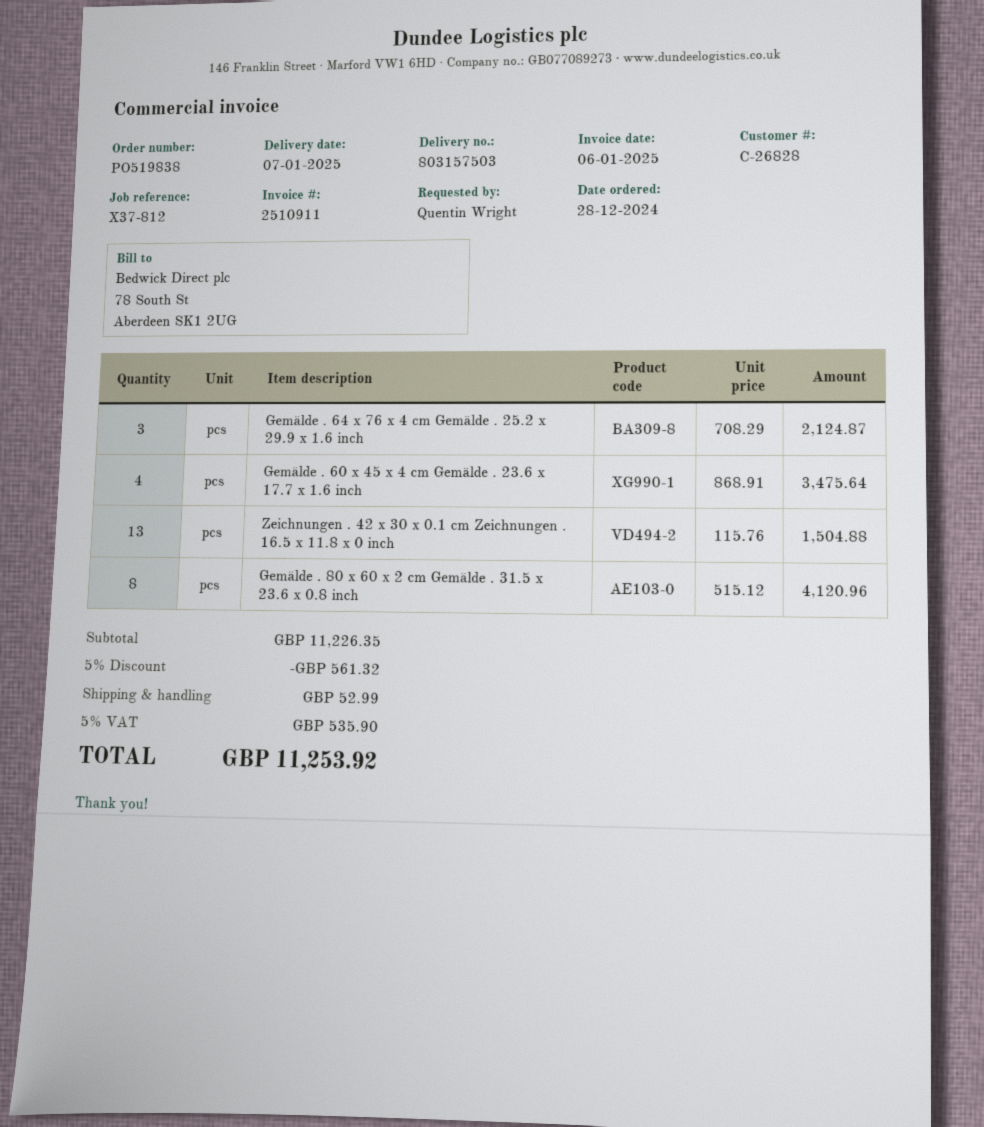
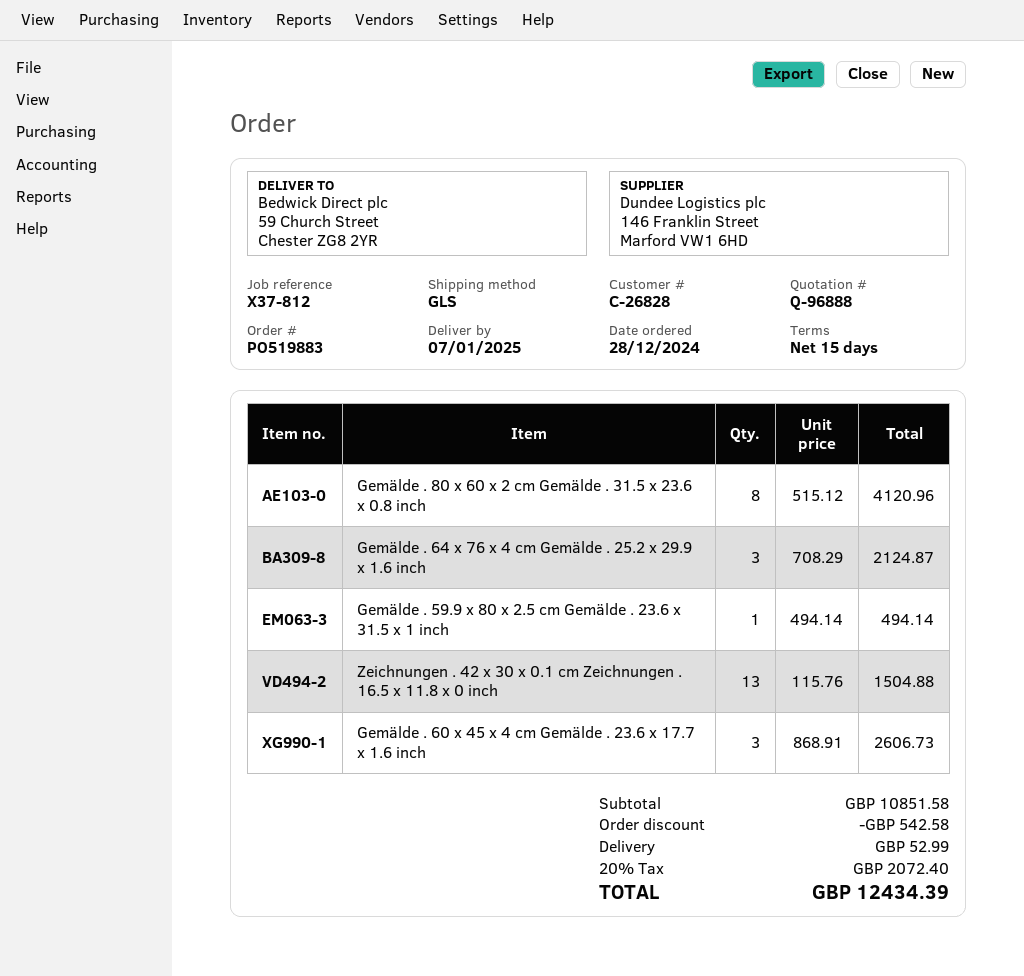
order number: PO519838 -> PO519883
Gemälde . 60 x 45 x 4 cm Gemälde . 23.6 x 17.7 x 1.6 inch: 4 x 868.91 = 3475.64 -> 3 x 868.91 = 2606.73
Gemälde . 59.9 x 80 x 2.5 cm Gemälde . 23.6 x 31.5 x 1 inch: none -> 1 x 494.14 = 494.14
subtotal: 11226.35 -> 10851.58
discount: 561.32 -> 542.58
tax: 5% = 535.90 -> 20% = 2072.40
total: 11253.92 -> 12434.39

